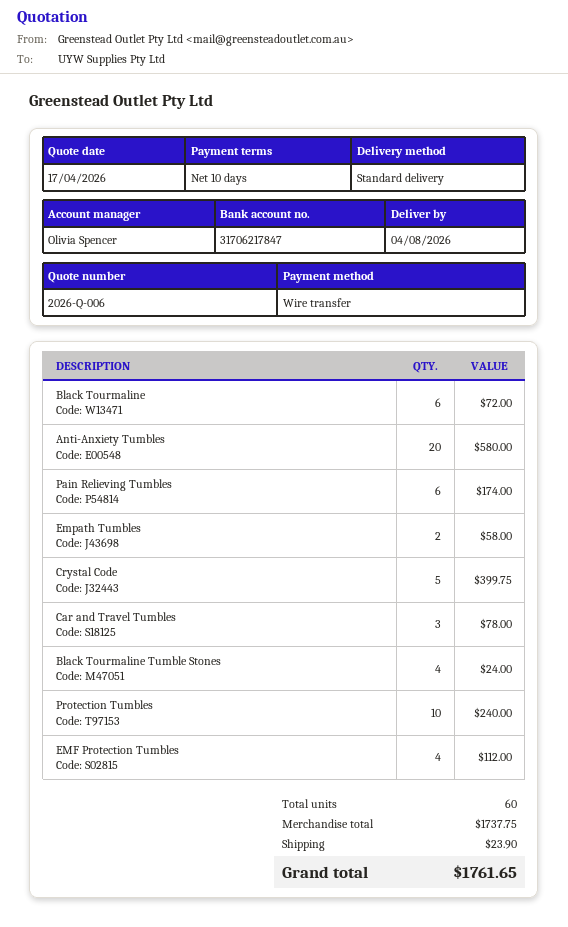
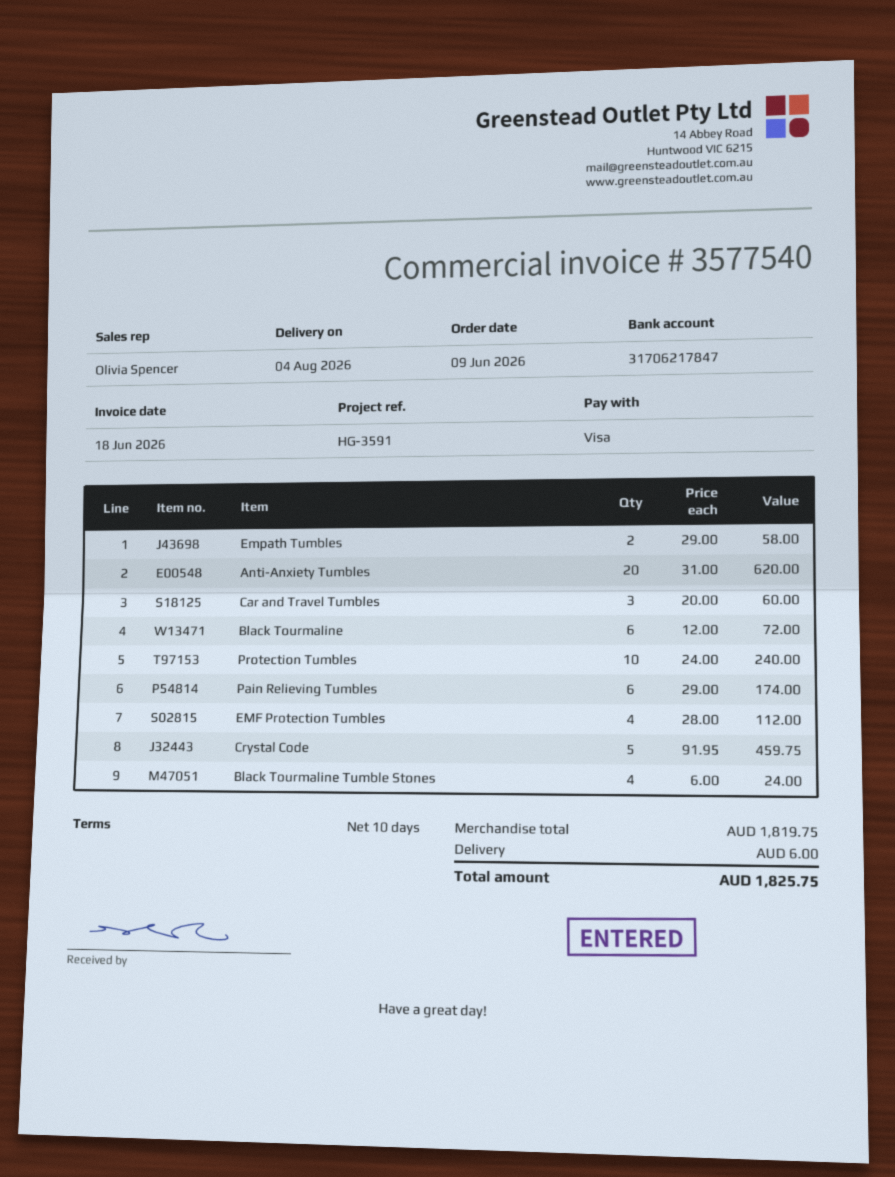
payment method: bank transfer -> Visa
Anti-Anxiety Tumbles: 20 for 580.00 -> 20 for 620.00
Crystal Code: 5 for 399.75 -> 5 for 459.75
Car and Travel Tumbles: 3 for 78.00 -> 3 for 60.00
subtotal: 1737.75 -> 1819.75
shipping: 23.90 -> 6.00
total: 1761.65 -> 1825.75

